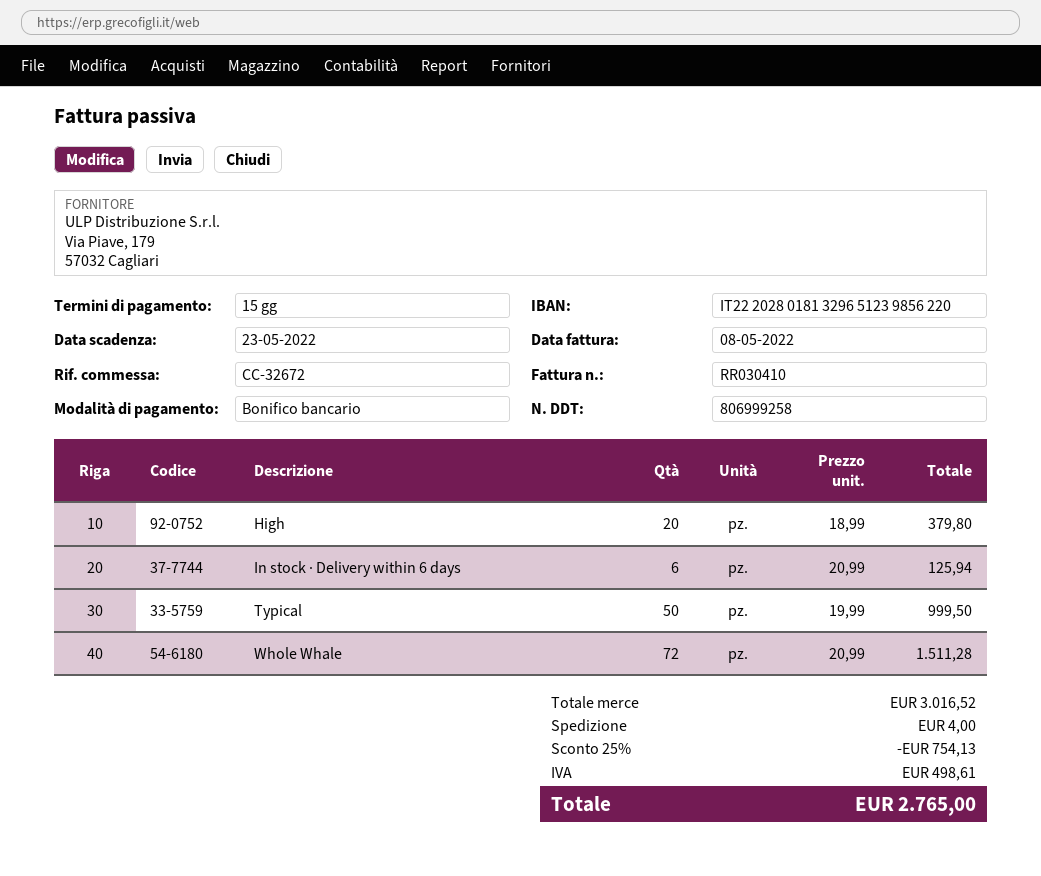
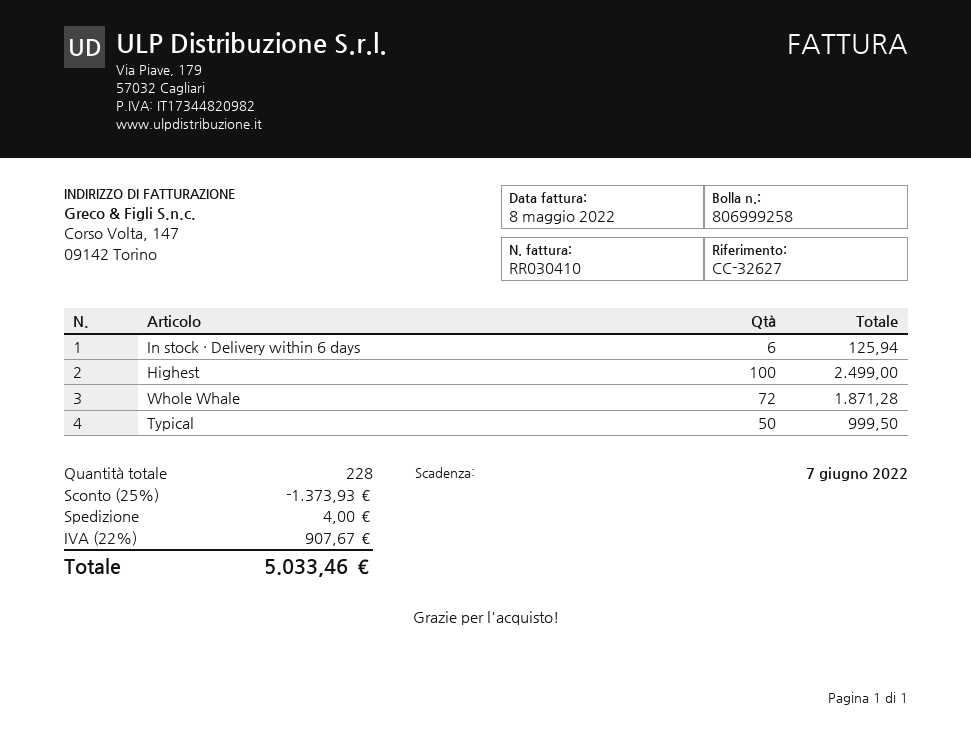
due date: 2022-05-23 -> 2022-06-07
reference: CC-32672 -> CC-32627
High: 20 for 379.80 -> none
Whole Whale: 72 for 1511.28 -> 72 for 1871.28
Highest: none -> 100 for 2499.00
discount: 25% = 754.13 -> 25% = 1373.93
tax: 498.61 -> 907.67
total: 2765.00 -> 5033.46

